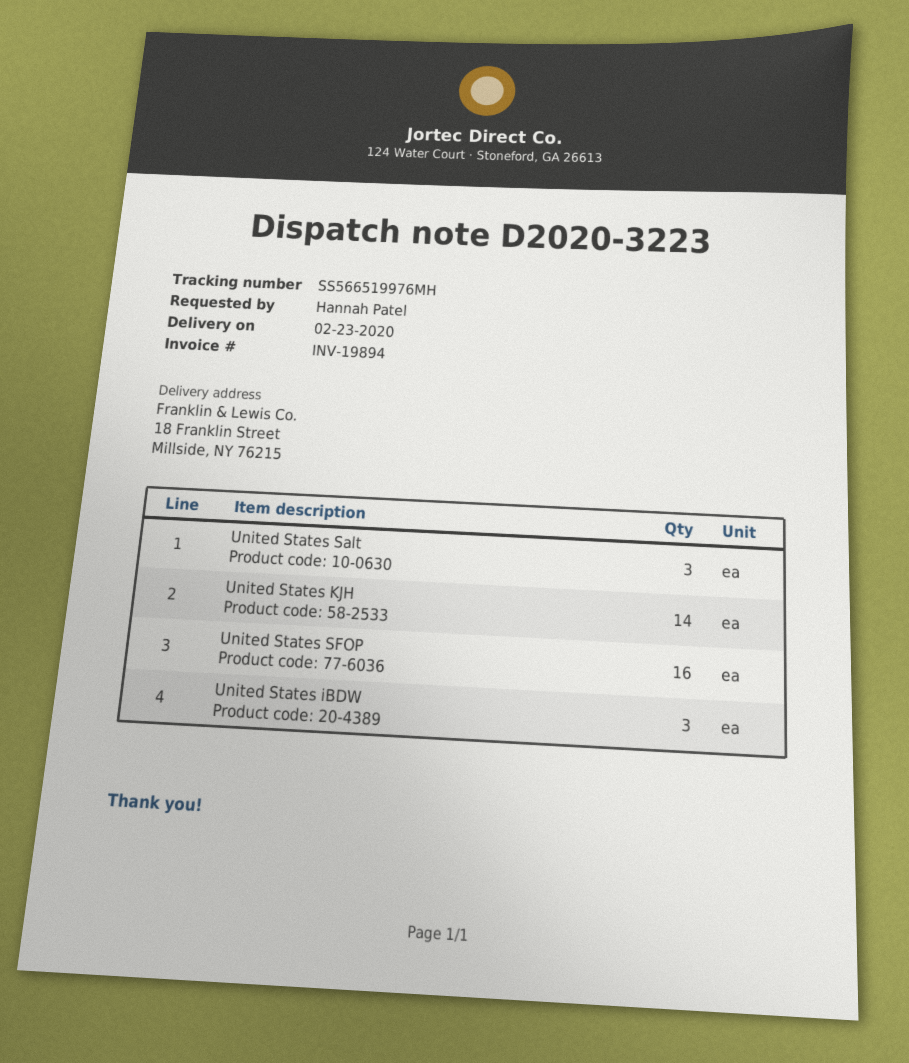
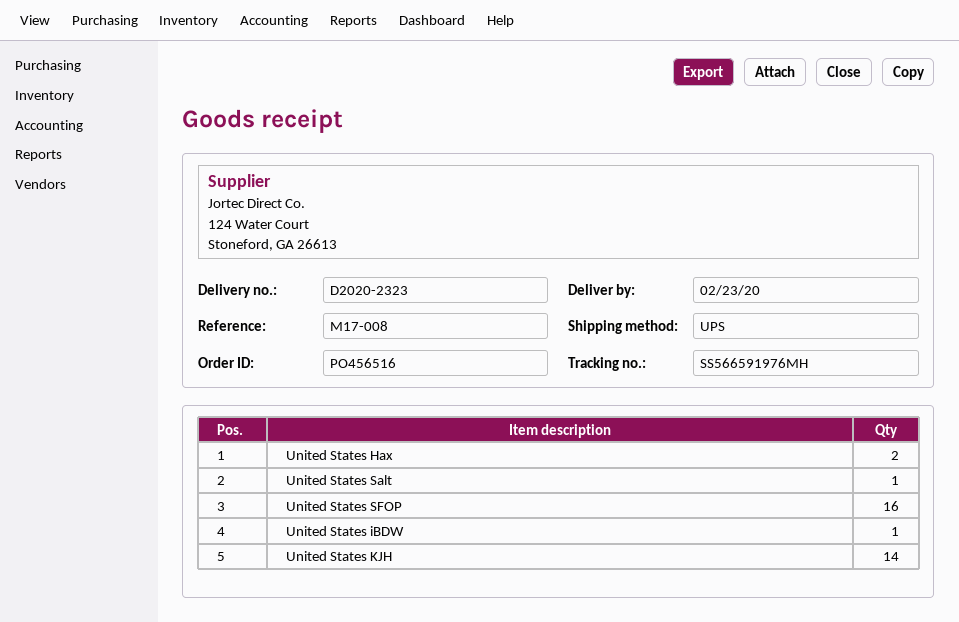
delivery note number: D2020-3223 -> D2020-2323
tracking number: SS566519976MH -> SS566591976MH
United States Salt: 3 -> 1
United States iBDW: 3 -> 1
United States Hax: none -> 2

